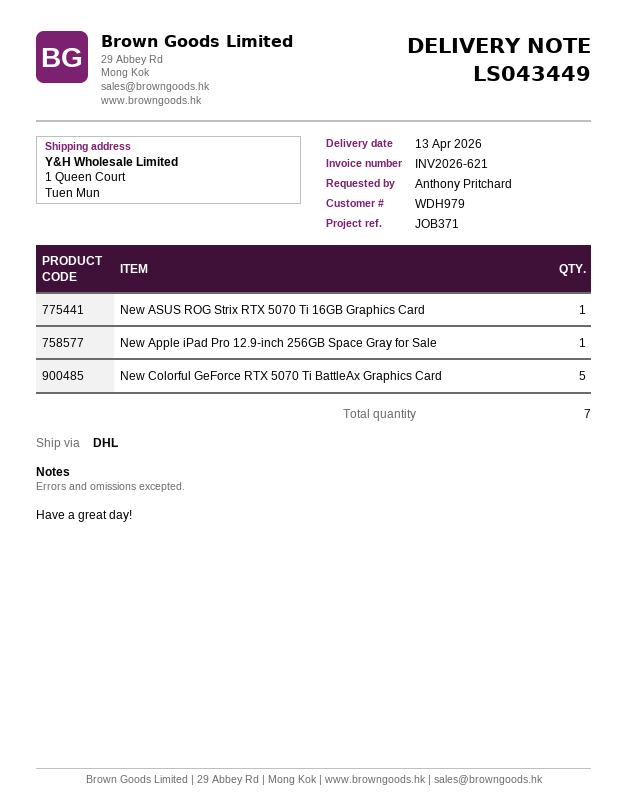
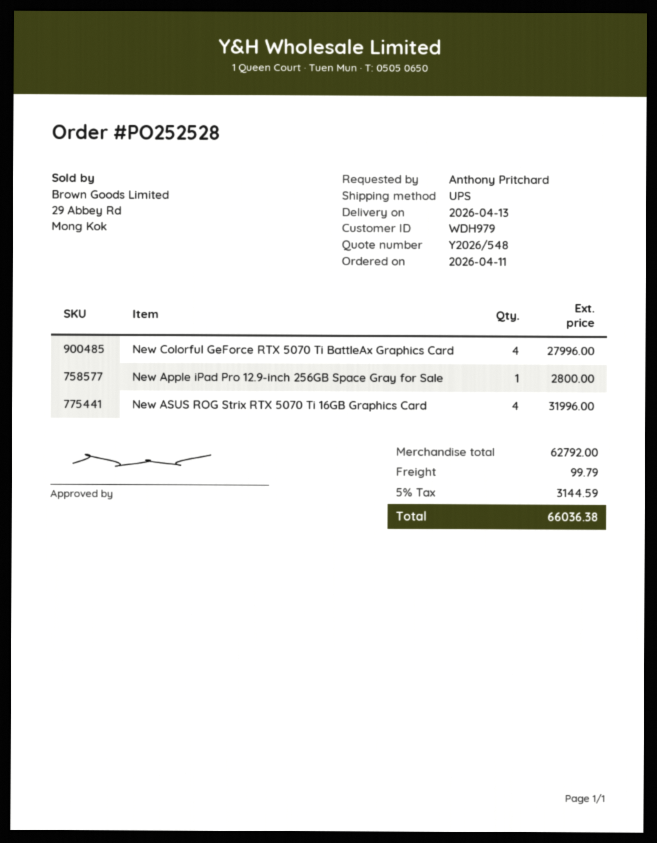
shipping method: DHL -> UPS
New ASUS ROG Strix RTX 5070 Ti 16GB Graphics Card: 1 -> 4
New Colorful GeForce RTX 5070 Ti BattleAx Graphics Card: 5 -> 4

